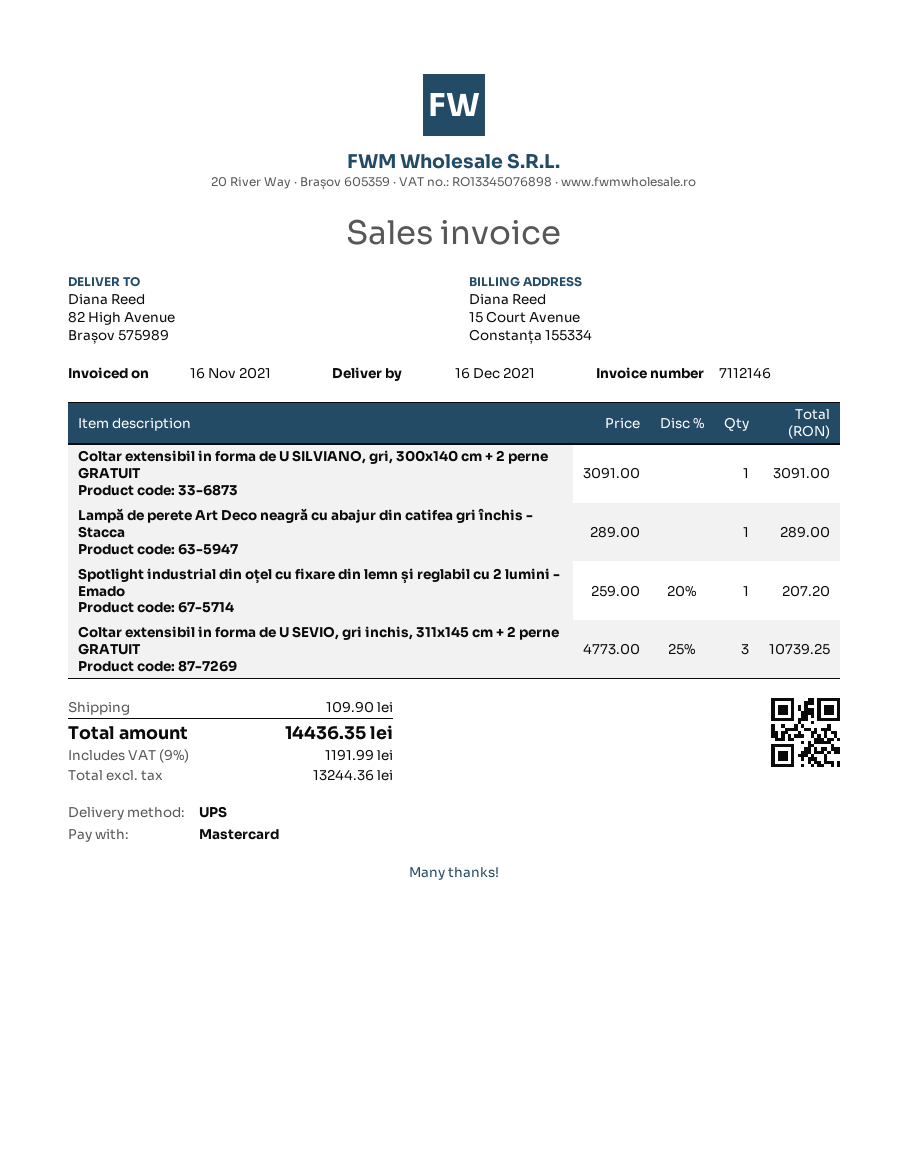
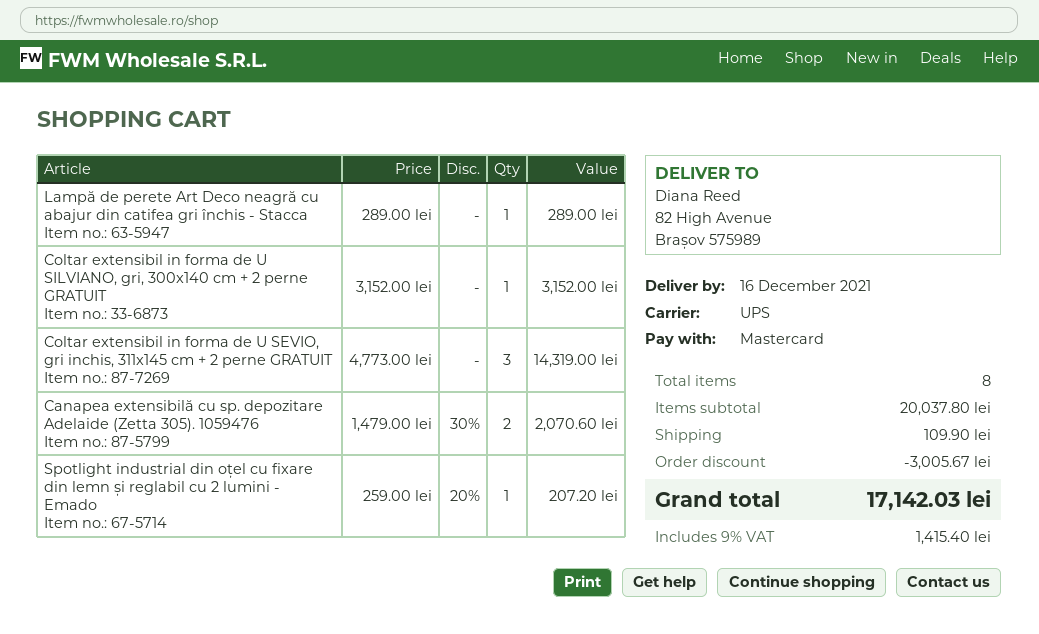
Coltar extensibil in forma de U SILVIANO, gri, 300x140 cm + 2 perne GRATUIT: 1 x 3091.00 = 3091.00 -> 1 x 3152.00 = 3152.00
Coltar extensibil in forma de U SEVIO, gri inchis, 311x145 cm + 2 perne GRATUIT: 3 x 4773.00 - 25% = 10739.25 -> 3 x 4773.00 = 14319.00
Canapea extensibilă cu sp. depozitare Adelaide (Zetta 305). 1059476: none -> 2 x 1479.00 - 30% = 2070.60
discount: none -> 3005.67
tax: 9% = 1191.99 -> 9% = 1415.40
total: 14436.35 -> 17142.03

